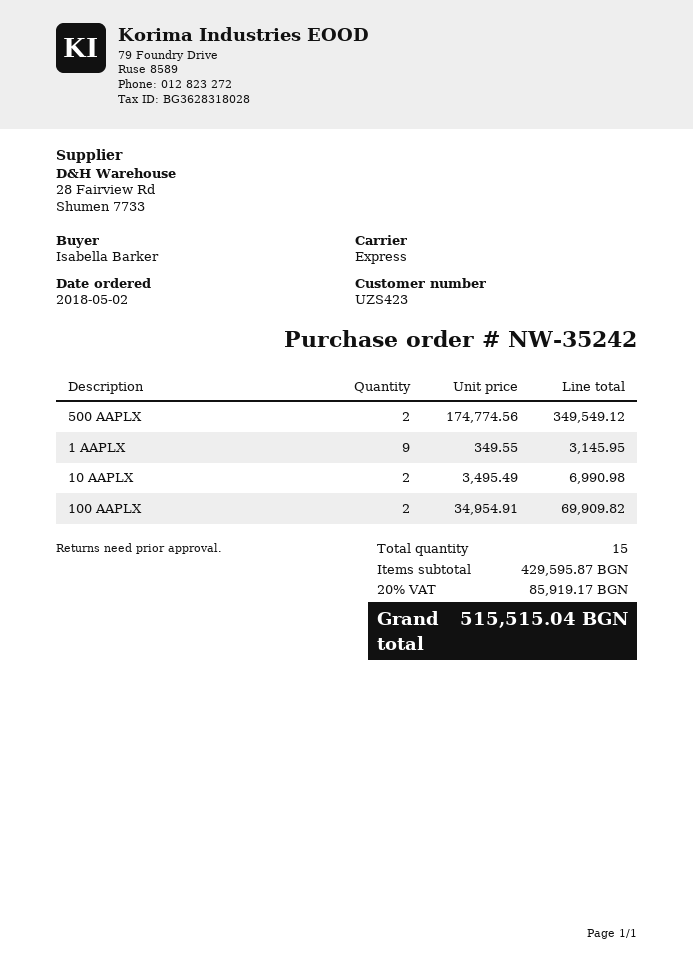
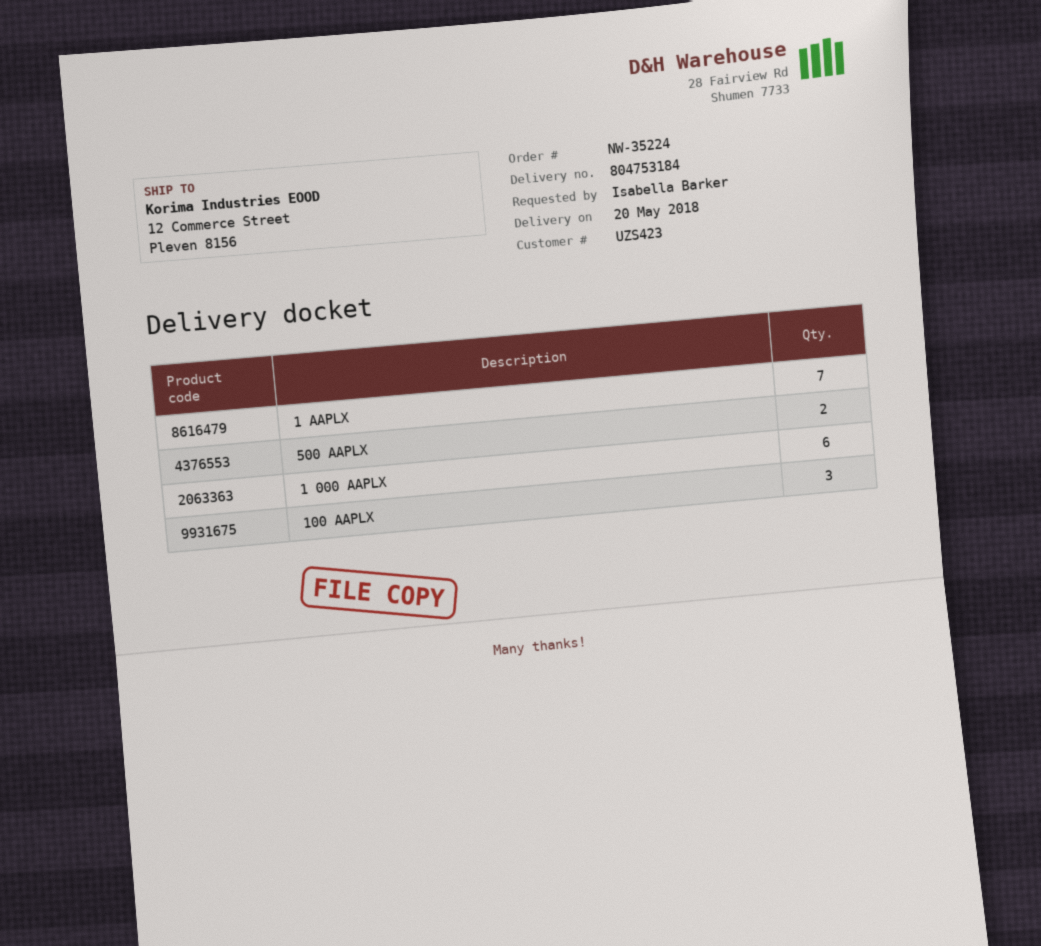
order number: NW-35242 -> NW-35224
1 AAPLX: 9 -> 7
10 AAPLX: 2 -> none
100 AAPLX: 2 -> 3
1 000 AAPLX: none -> 6

